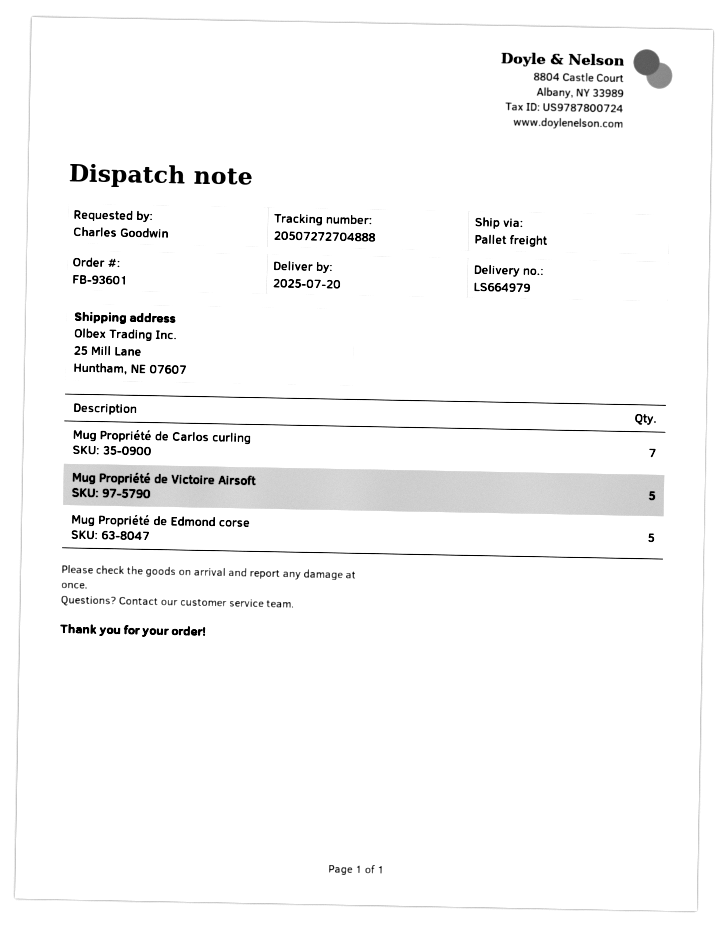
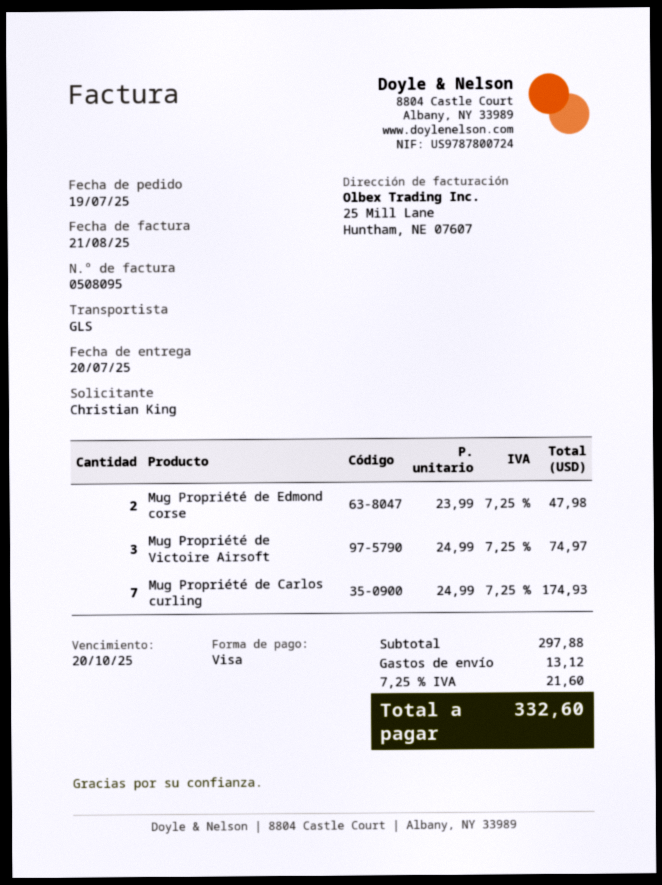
ordered by: Charles Goodwin -> Christian King
shipping method: pallet freight -> GLS
Mug Propriété de Victoire Airsoft: 5 -> 3
Mug Propriété de Edmond corse: 5 -> 2

